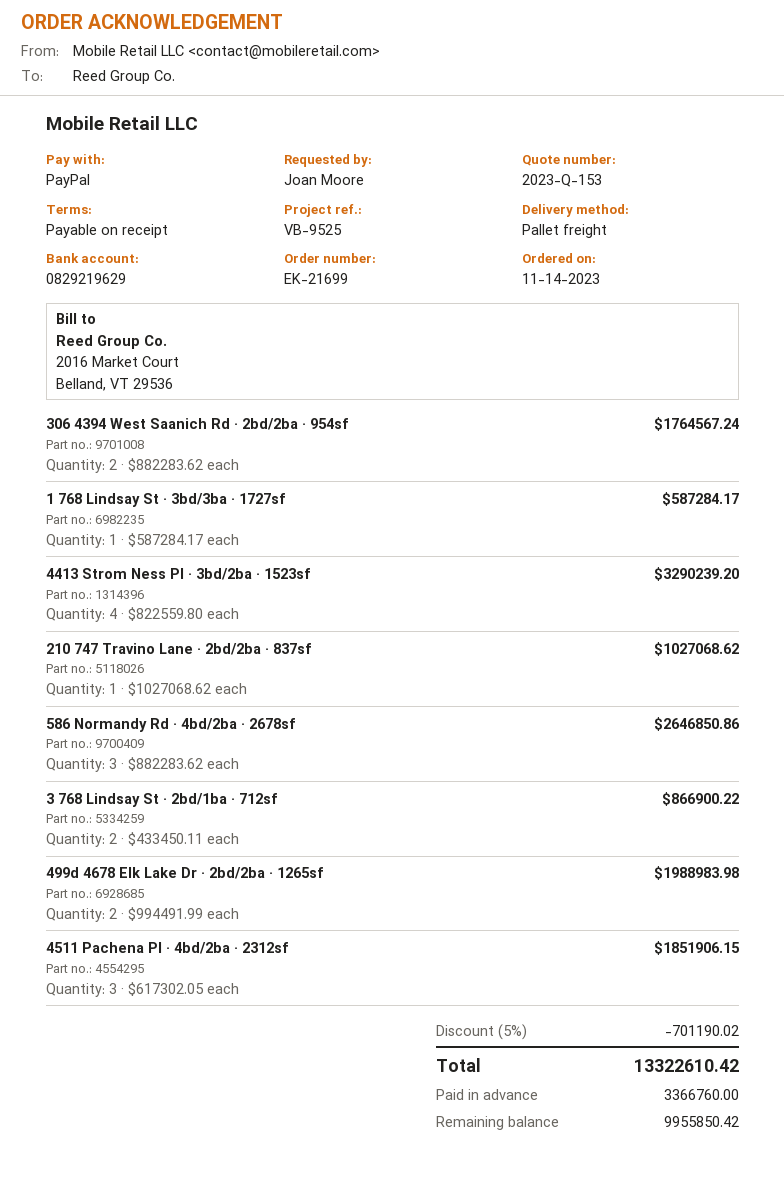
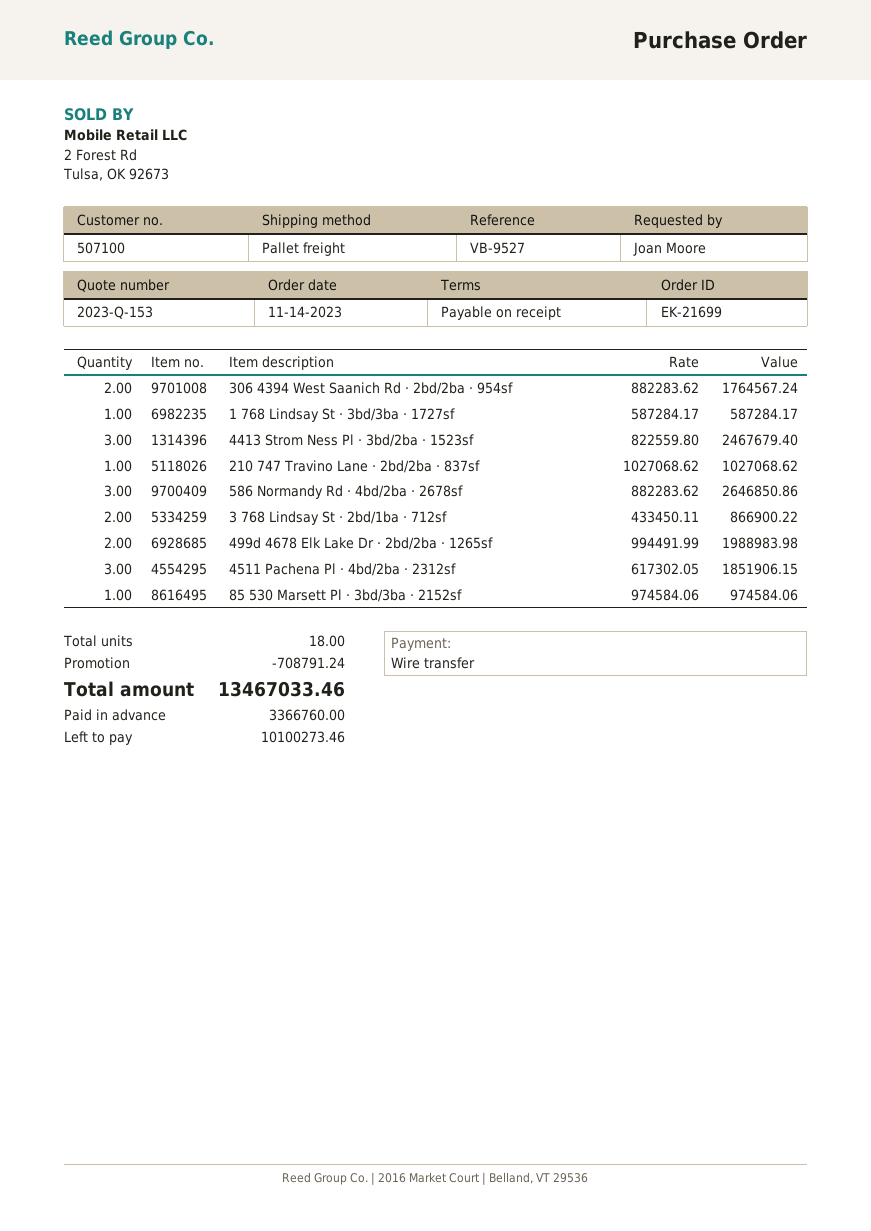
reference: VB-9525 -> VB-9527
payment method: PayPal -> bank transfer
4413 Strom Ness Pl · 3bd/2ba · 1523sf: 4 x 822559.80 = 3290239.20 -> 3 x 822559.80 = 2467679.40
85 530 Marsett Pl · 3bd/3ba · 2152sf: none -> 1 x 974584.06 = 974584.06
discount: 701190.02 -> 708791.24
total: 13322610.42 -> 13467033.46
balance: 9955850.42 -> 10100273.46

